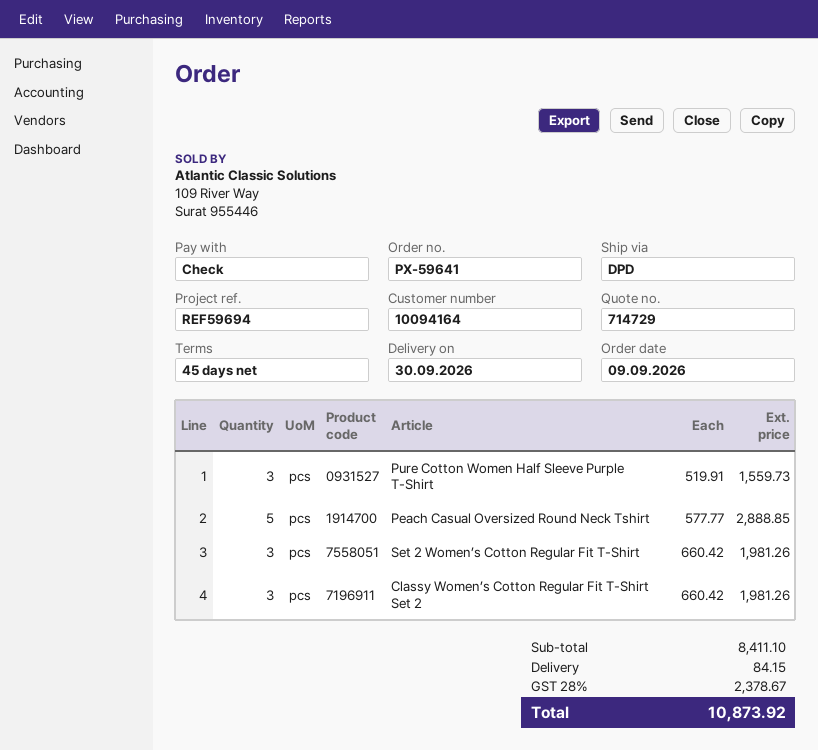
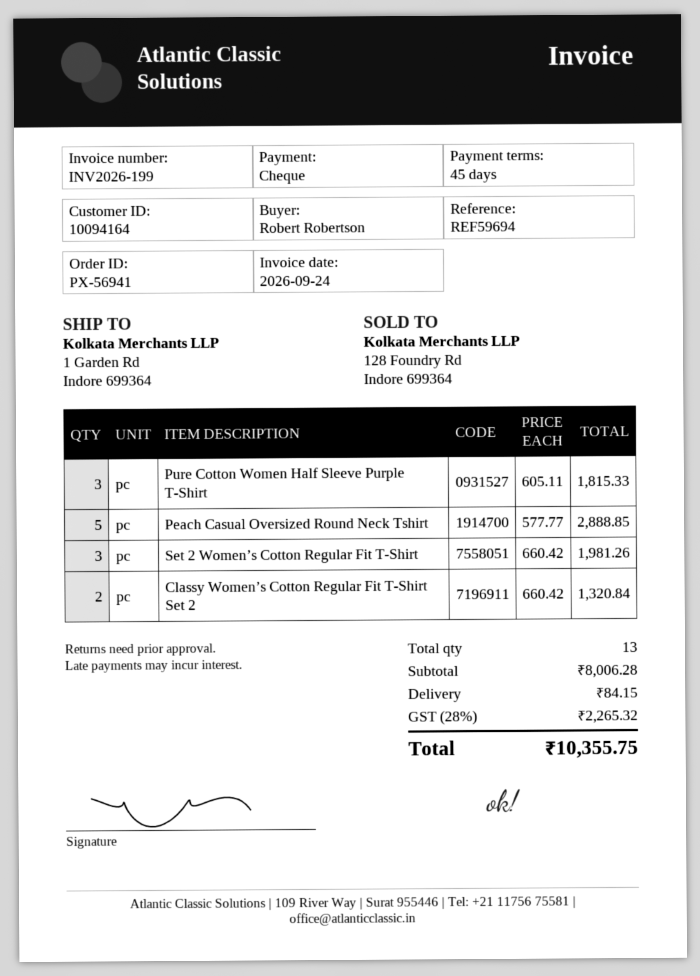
order number: PX-59641 -> PX-56941
Pure Cotton Women Half Sleeve Purple T-Shirt: 3 x 519.91 = 1559.73 -> 3 x 605.11 = 1815.33
Classy Women’s Cotton Regular Fit T-Shirt Set 2: 3 x 660.42 = 1981.26 -> 2 x 660.42 = 1320.84
subtotal: 8411.10 -> 8006.28
tax: 28% = 2378.67 -> 28% = 2265.32
total: 10873.92 -> 10355.75

